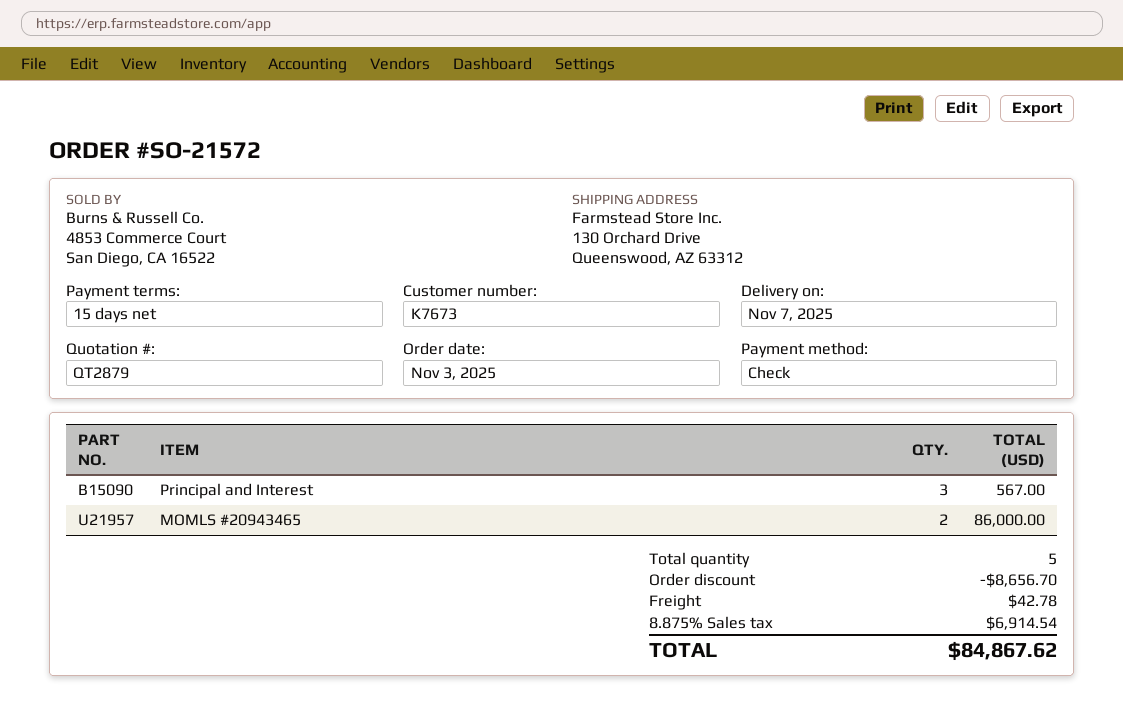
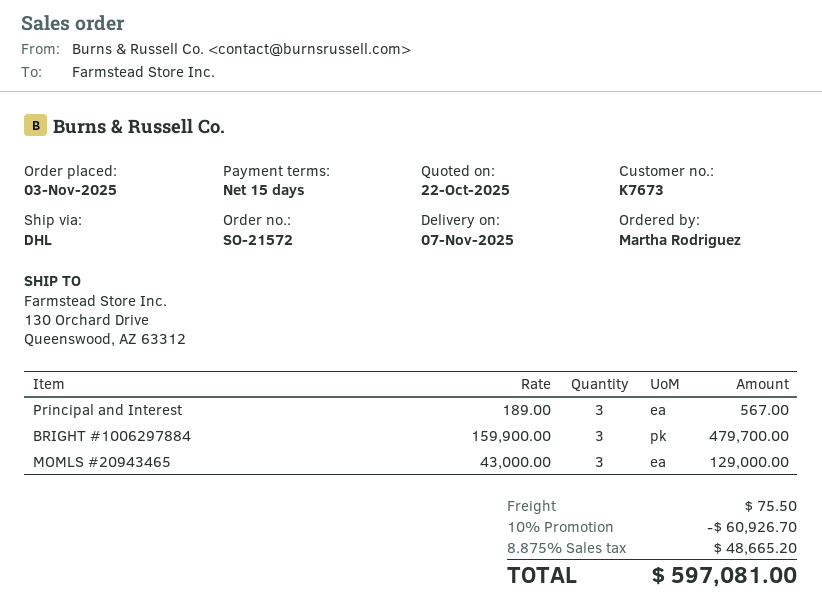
MOMLS #20943465: 2 for 86000.00 -> 3 for 129000.00
BRIGHT #1006297884: none -> 3 for 479700.00
discount: 8656.70 -> 60926.70
shipping: 42.78 -> 75.50
tax: 8.875% = 6914.54 -> 8.875% = 48665.20
total: 84867.62 -> 597081.00

